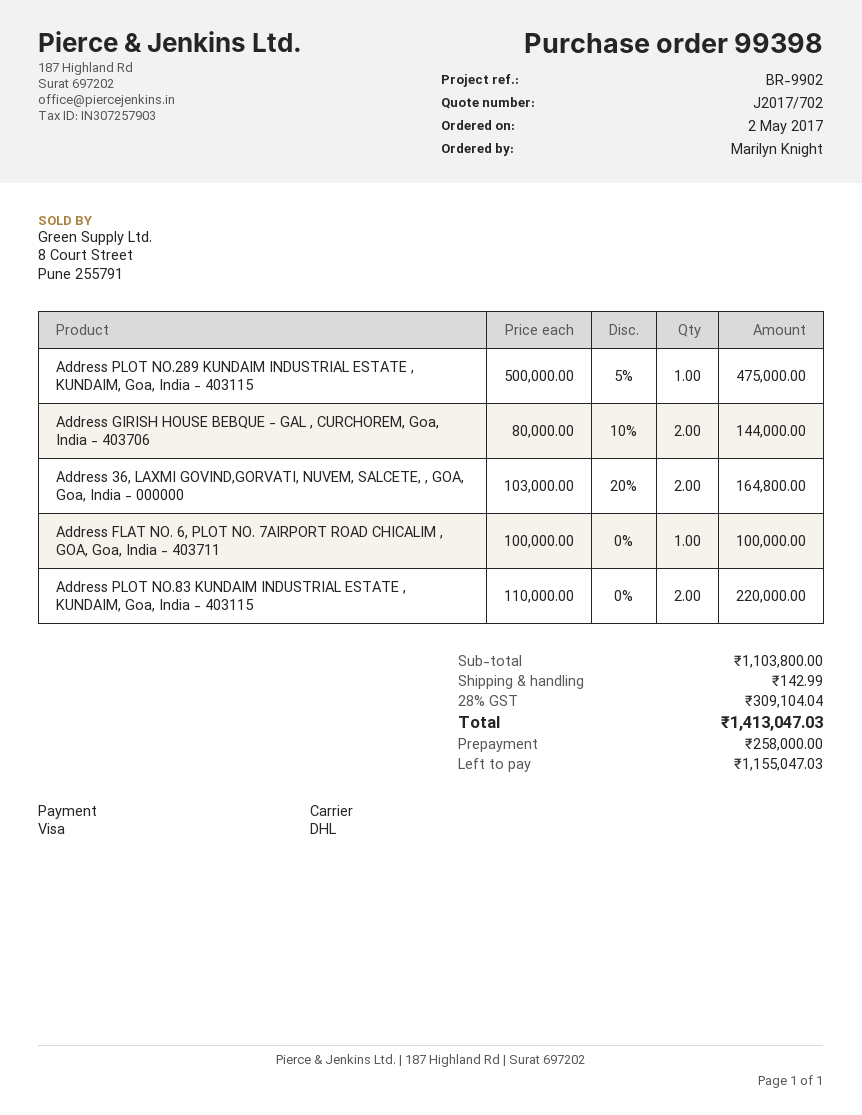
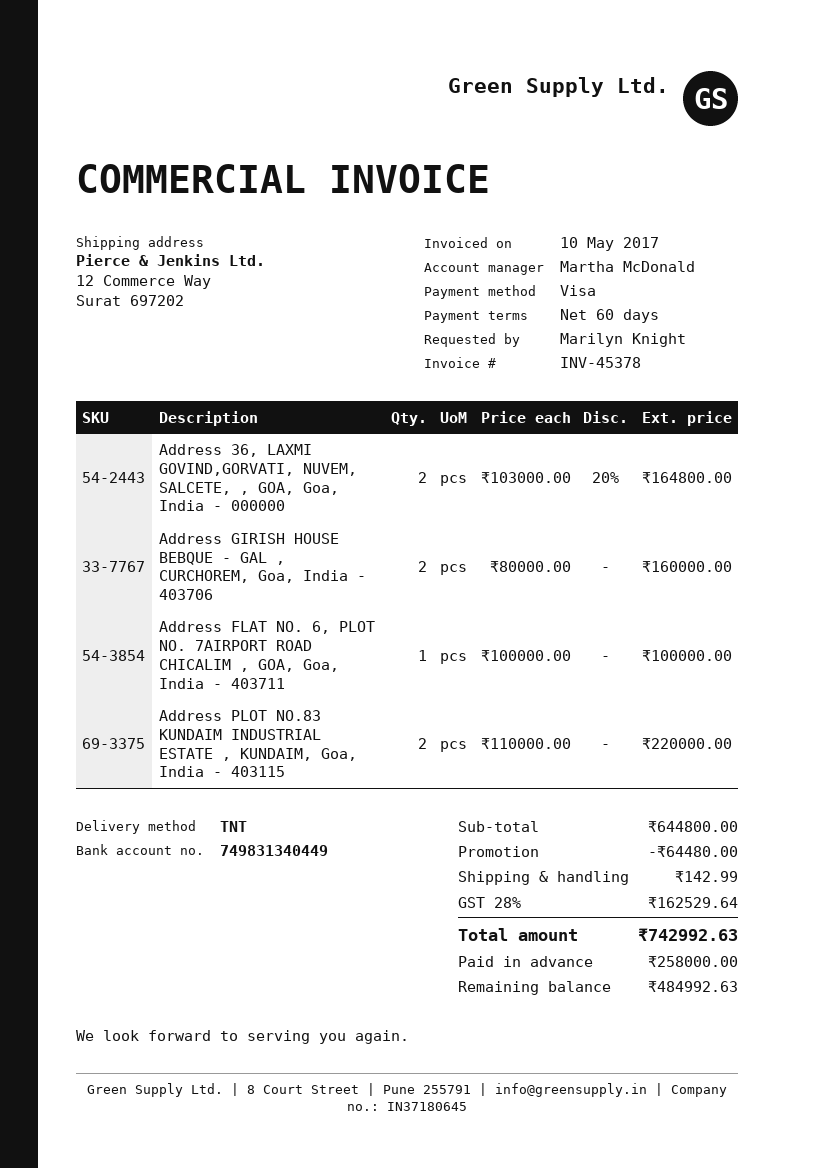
shipping method: DHL -> TNT
Address PLOT NO.289 KUNDAIM INDUSTRIAL ESTATE , KUNDAIM, Goa, India - 403115: 1 x 500000.00 - 5% = 475000.00 -> none
Address GIRISH HOUSE BEBQUE - GAL , CURCHOREM, Goa, India - 403706: 2 x 80000.00 - 10% = 144000.00 -> 2 x 80000.00 = 160000.00
subtotal: 1103800.00 -> 644800.00
discount: none -> 64480.00
tax: 28% = 309104.04 -> 28% = 162529.64
total: 1413047.03 -> 742992.63
balance: 1155047.03 -> 484992.63

